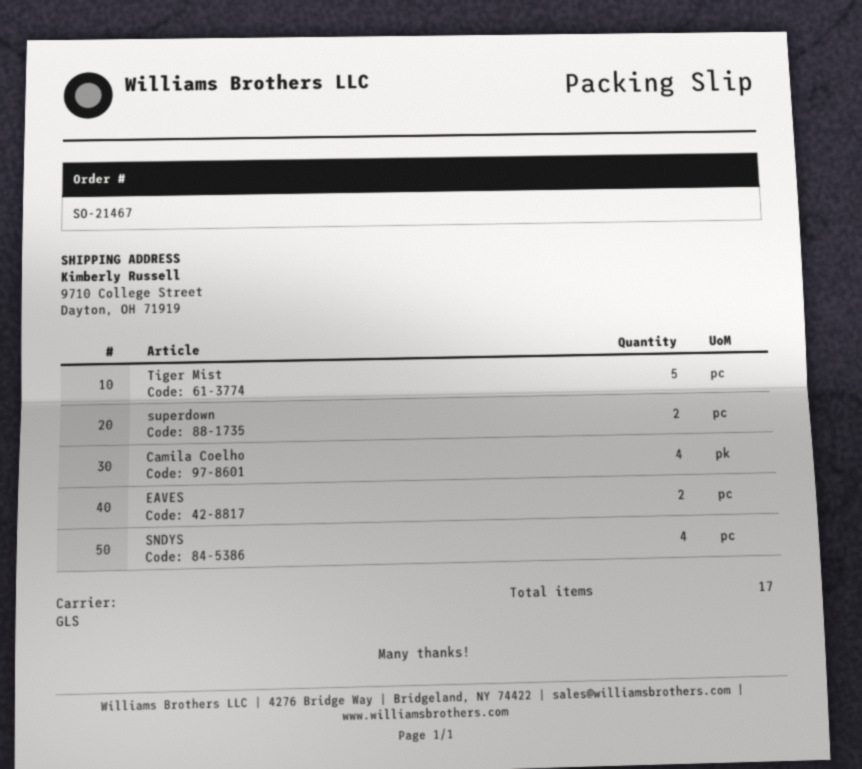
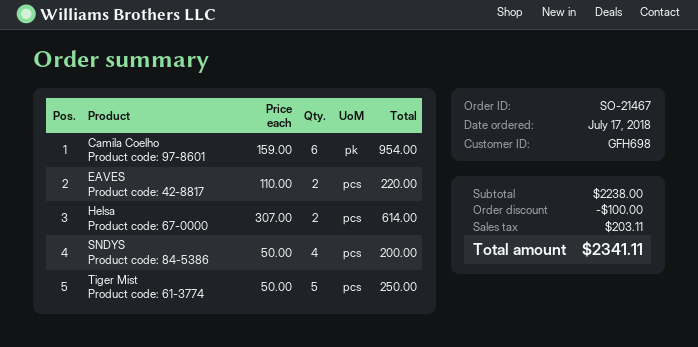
superdown: 2 -> none
Camila Coelho: 4 -> 6
Helsa: none -> 2

